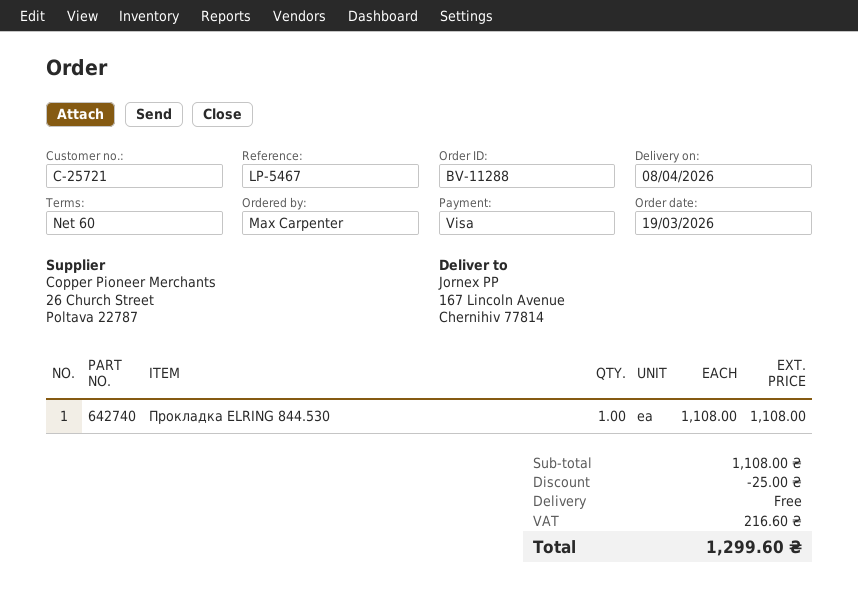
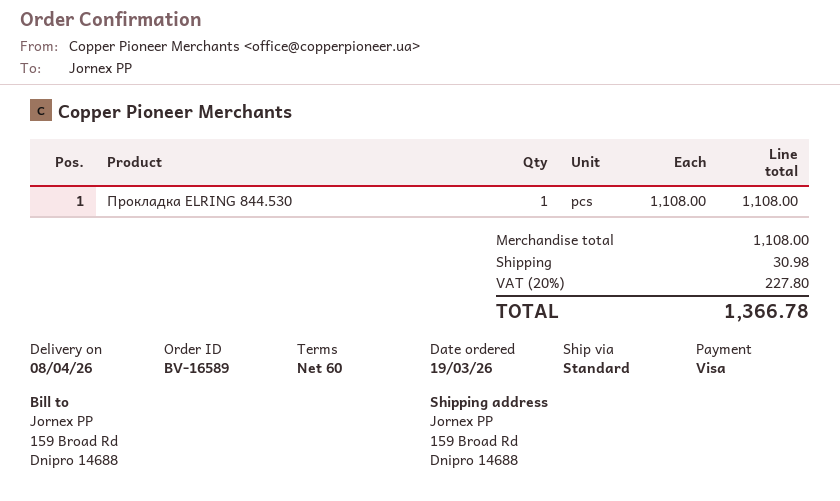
order number: BV-11288 -> BV-16589
ship to: 167 Lincoln Avenue, Chernihiv 77814 -> 159 Broad Rd, Dnipro 14688
discount: 25.00 -> none
shipping: 0.00 -> 30.98
tax: 216.60 -> 227.80
total: 1299.60 -> 1366.78

